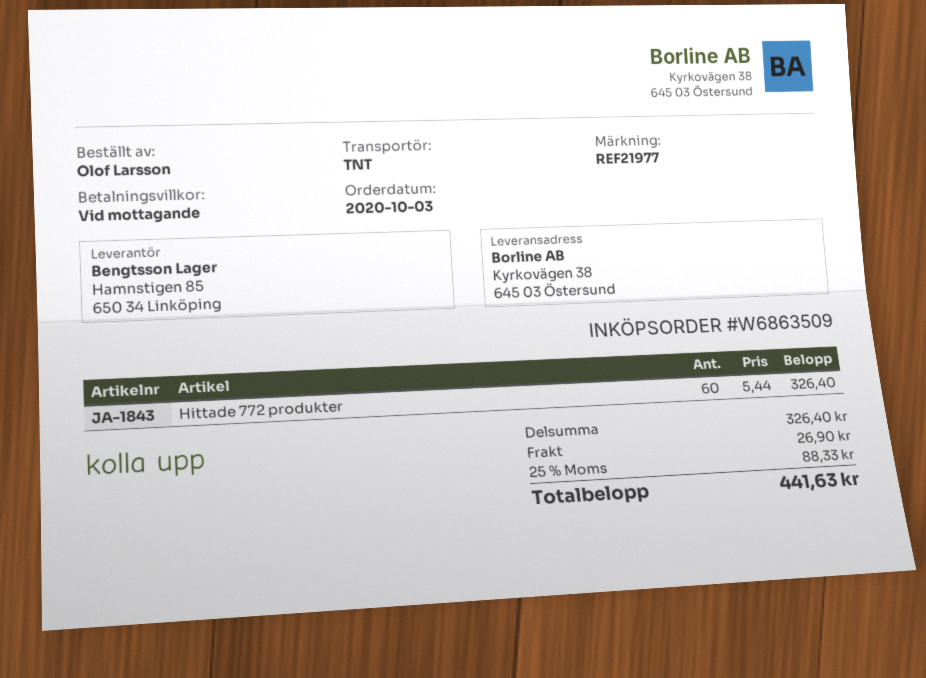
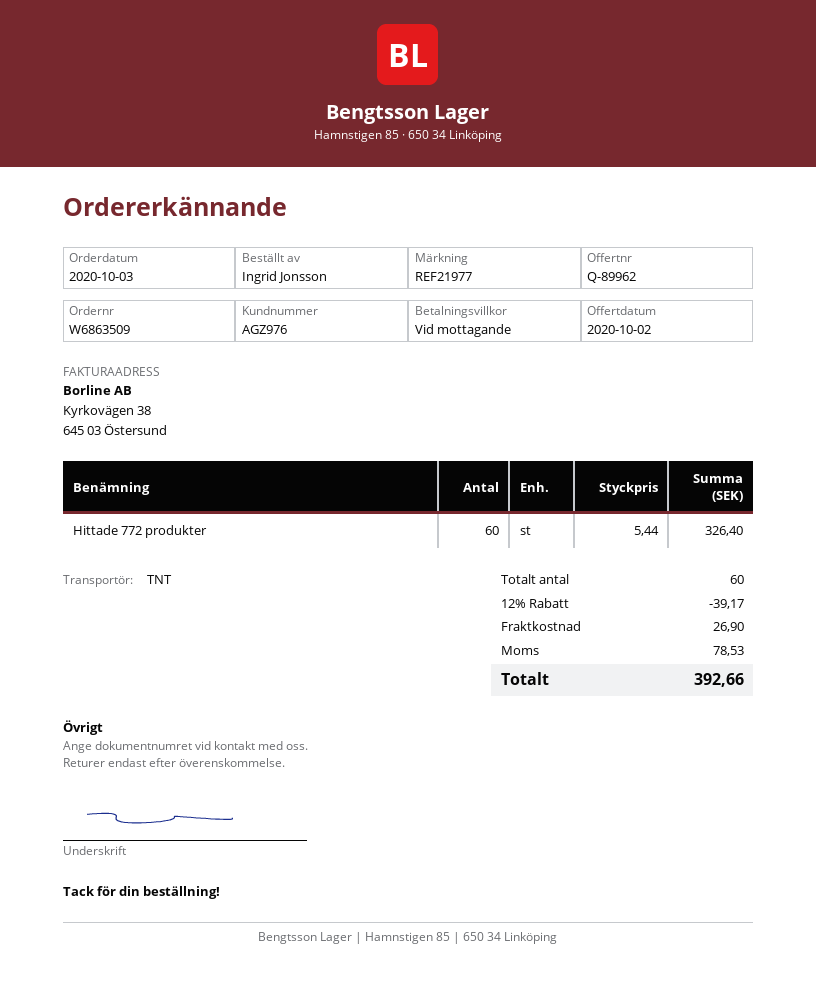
ordered by: Olof Larsson -> Ingrid Jonsson
discount: none -> 12% = 39.17
tax: 88.33 -> 78.53
total: 441.63 -> 392.66

